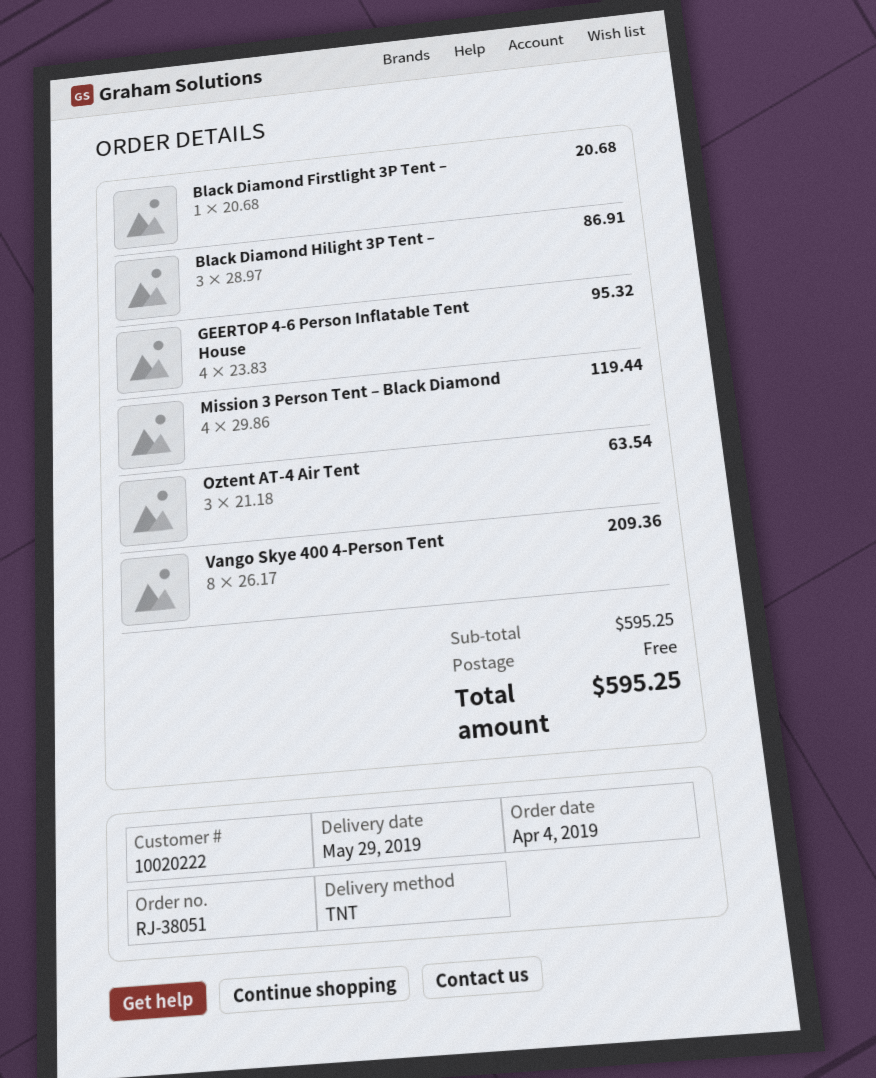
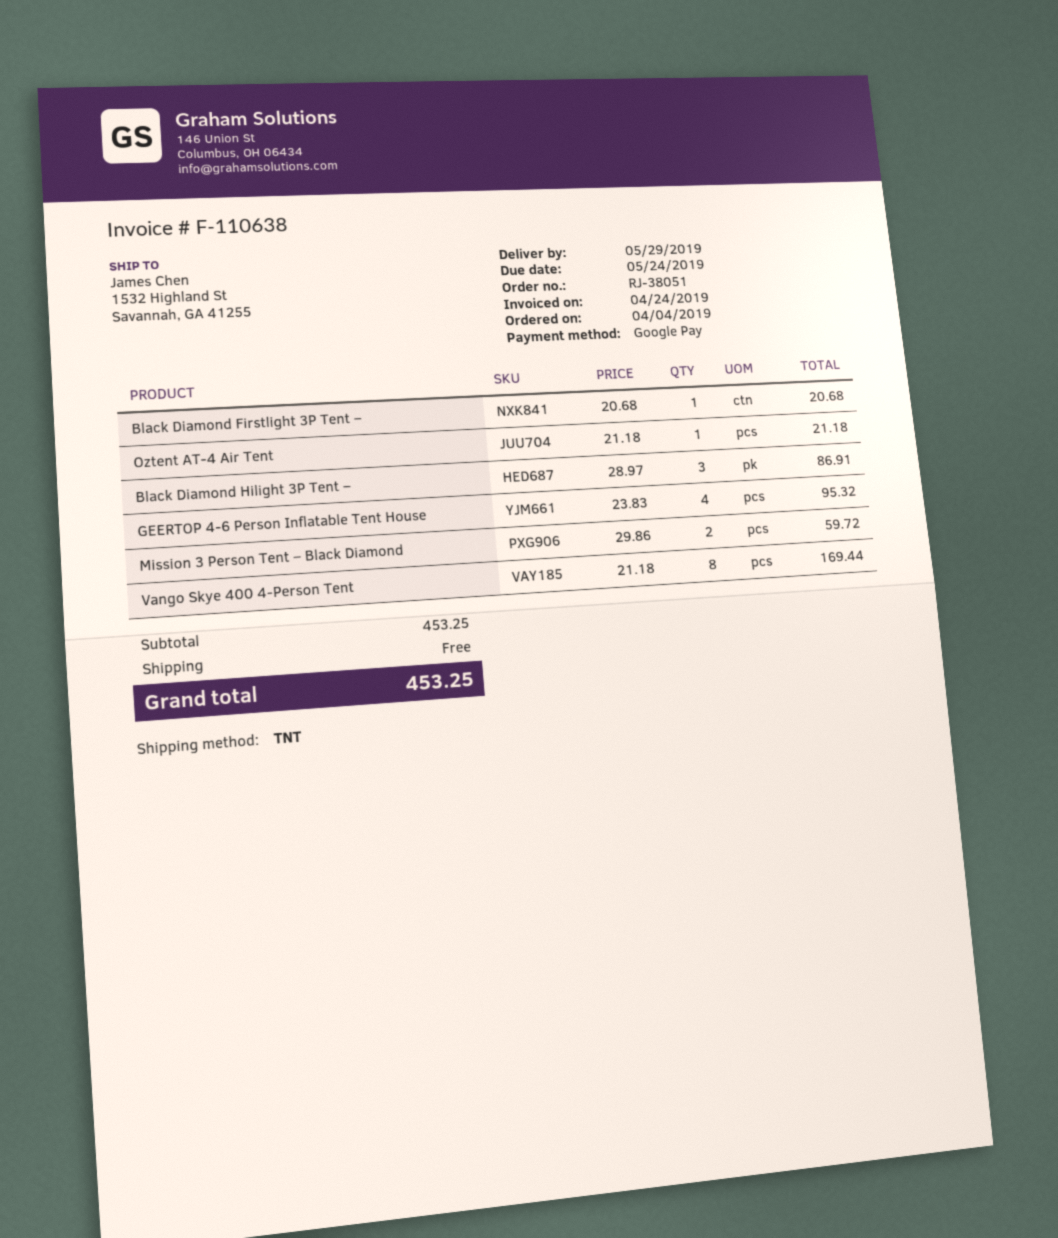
Mission 3 Person Tent – Black Diamond: 4 x 29.86 = 119.44 -> 2 x 29.86 = 59.72
Oztent AT-4 Air Tent: 3 x 21.18 = 63.54 -> 1 x 21.18 = 21.18
Vango Skye 400 4-Person Tent: 8 x 26.17 = 209.36 -> 8 x 21.18 = 169.44
subtotal: 595.25 -> 453.25
total: 595.25 -> 453.25

